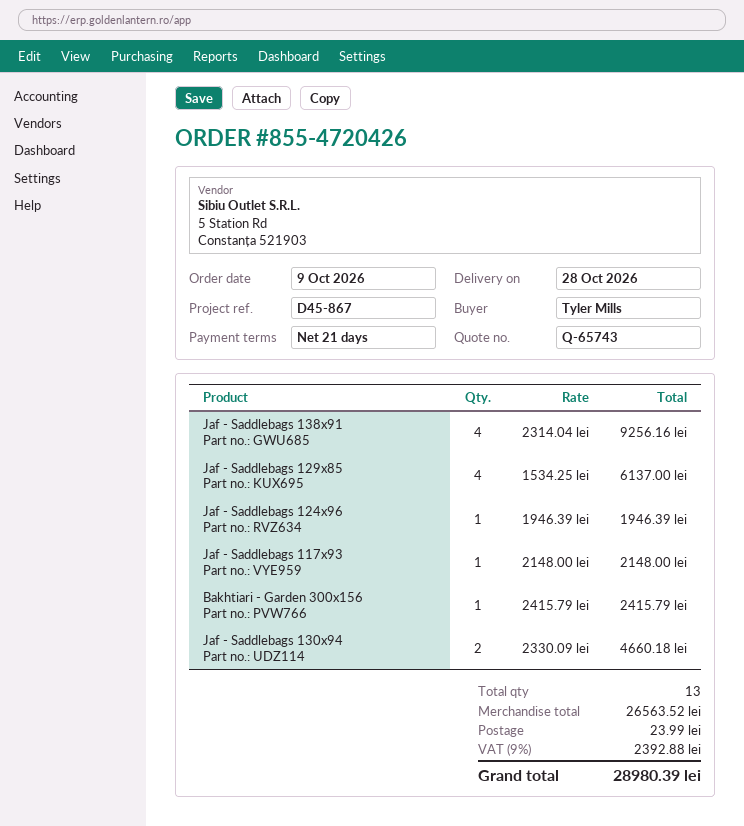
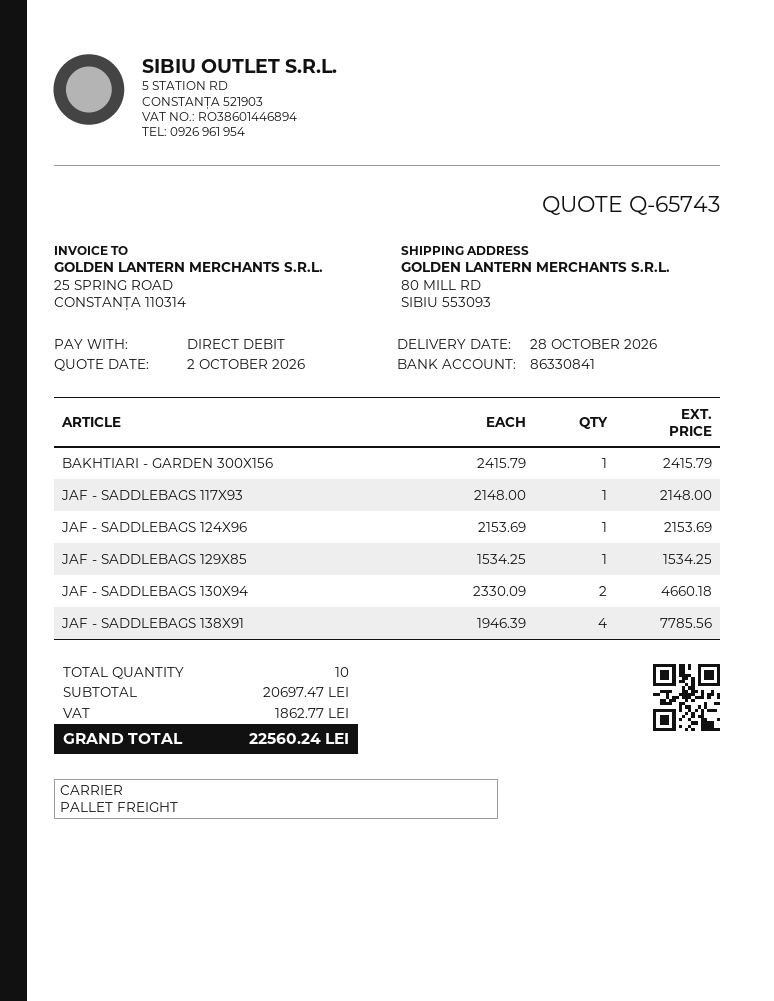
Jaf - Saddlebags 138x91: 4 x 2314.04 = 9256.16 -> 4 x 1946.39 = 7785.56
Jaf - Saddlebags 129x85: 4 x 1534.25 = 6137.00 -> 1 x 1534.25 = 1534.25
Jaf - Saddlebags 124x96: 1 x 1946.39 = 1946.39 -> 1 x 2153.69 = 2153.69
total quantity: 13 -> 10
subtotal: 26563.52 -> 20697.47
shipping: 23.99 -> none
tax: 2392.88 -> 1862.77
total: 28980.39 -> 22560.24

